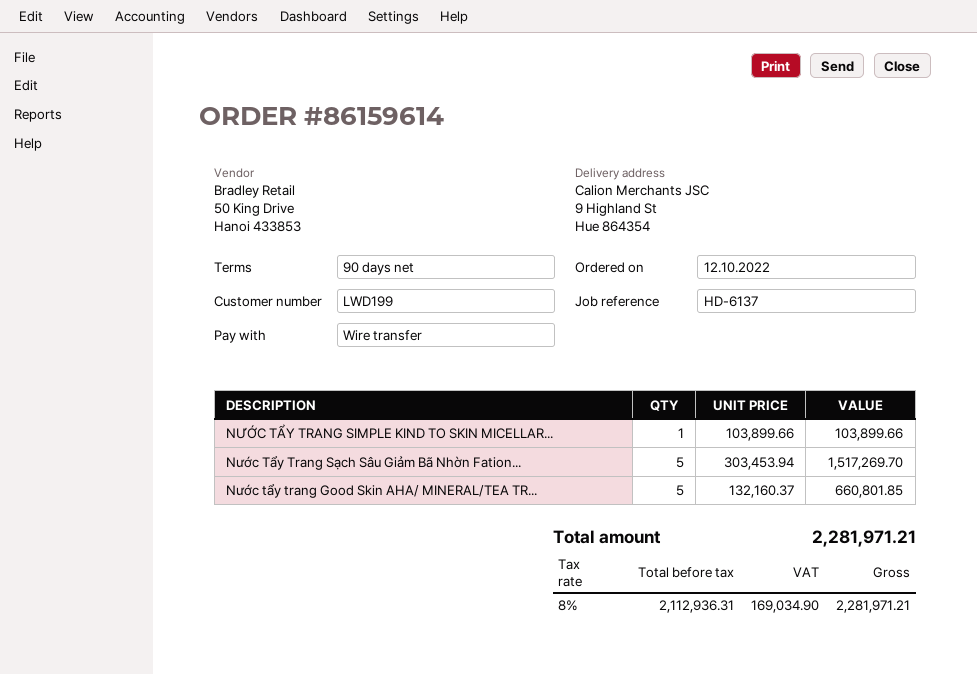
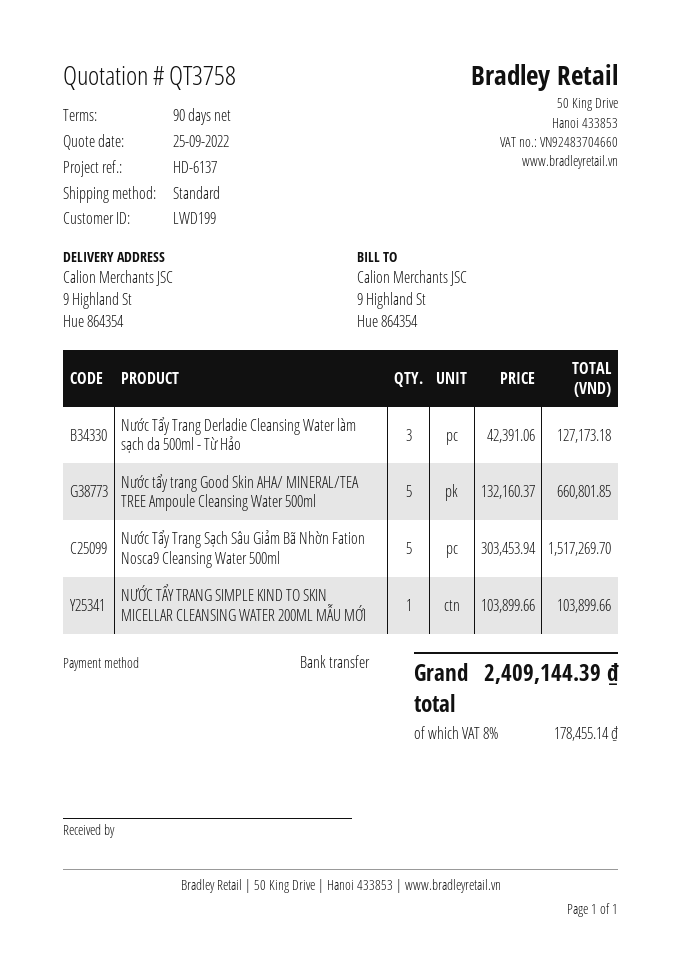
Nước Tẩy Trang Derladie Cleansing Water làm sạch da 500ml - Từ Hảo: none -> 3 x 42391.06 = 127173.18
tax: 8% = 169034.90 -> 8% = 178455.14
total: 2281971.21 -> 2409144.39

